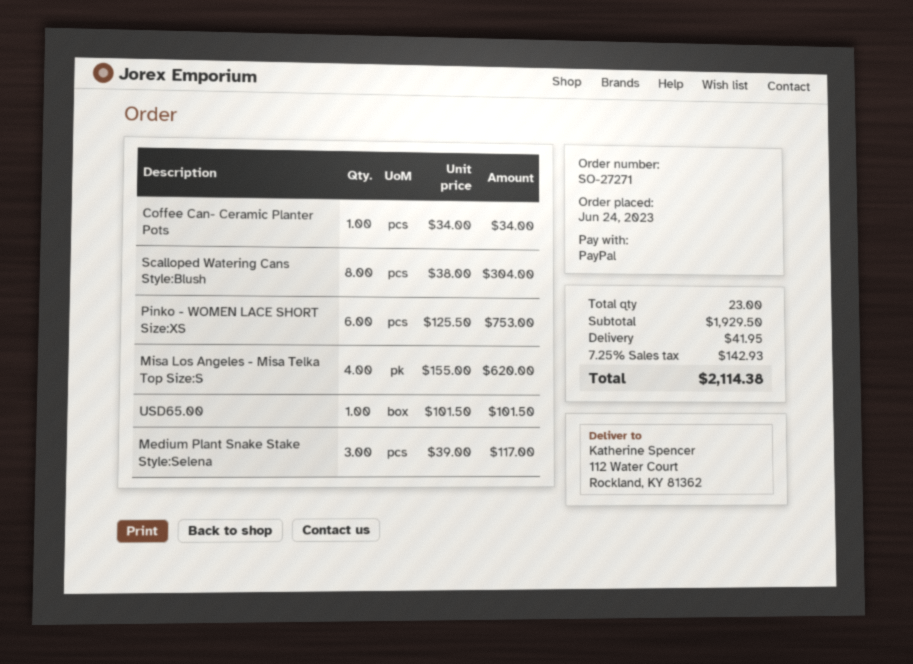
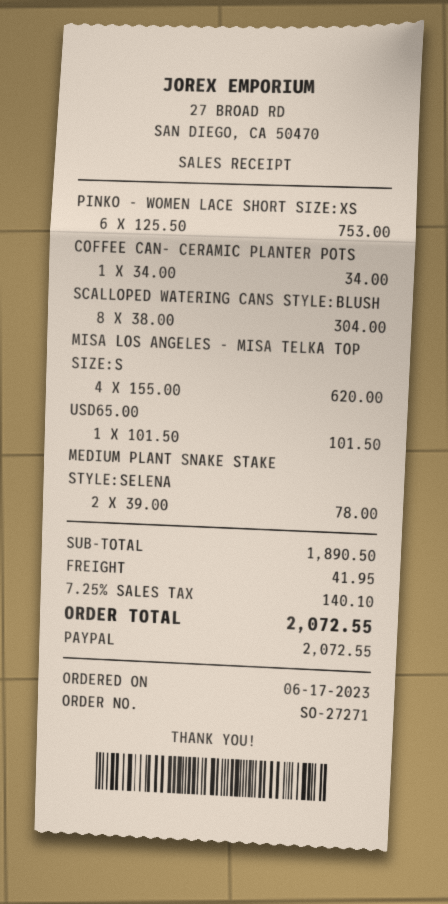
order date: 2023-06-24 -> 2023-06-17
Medium Plant Snake Stake Style:Selena: 3 x 39.00 = 117.00 -> 2 x 39.00 = 78.00
subtotal: 1929.50 -> 1890.50
tax: 7.25% = 142.93 -> 7.25% = 140.10
total: 2114.38 -> 2072.55

